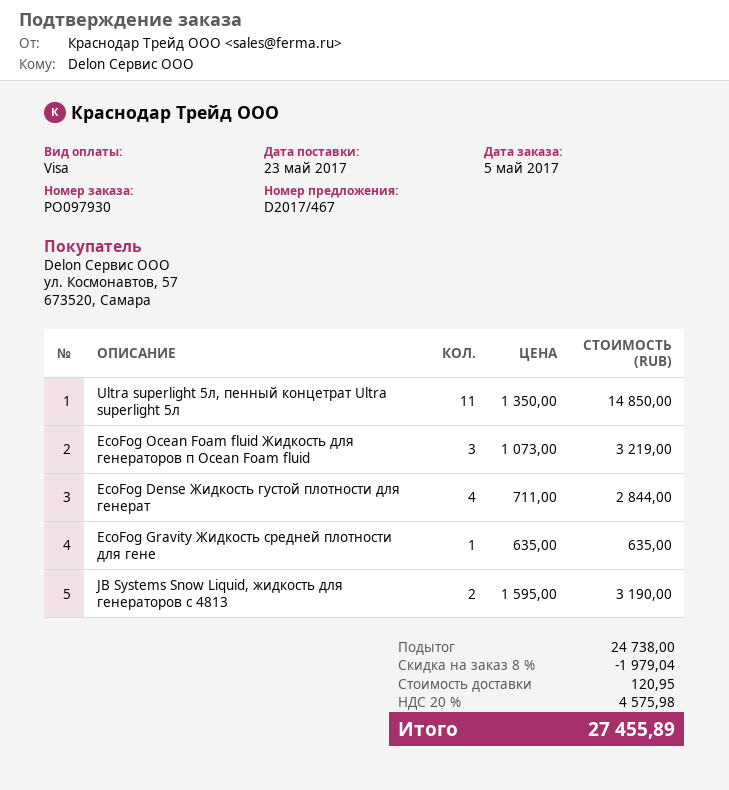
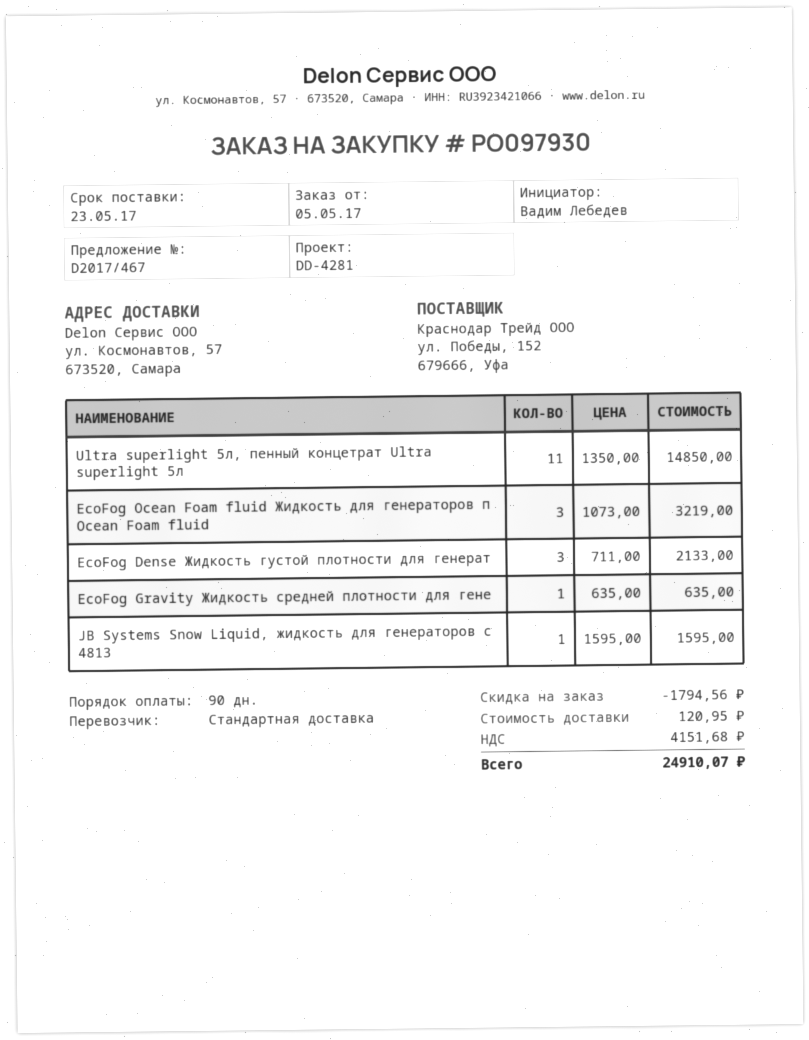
EcoFog Dense Жидкость густой плотности для генерат: 4 x 711.00 = 2844.00 -> 3 x 711.00 = 2133.00
JB Systems Snow Liquid, жидкость для генераторов с 4813: 2 x 1595.00 = 3190.00 -> 1 x 1595.00 = 1595.00
discount: 1979.04 -> 1794.56
tax: 4575.98 -> 4151.68
total: 27455.89 -> 24910.07

